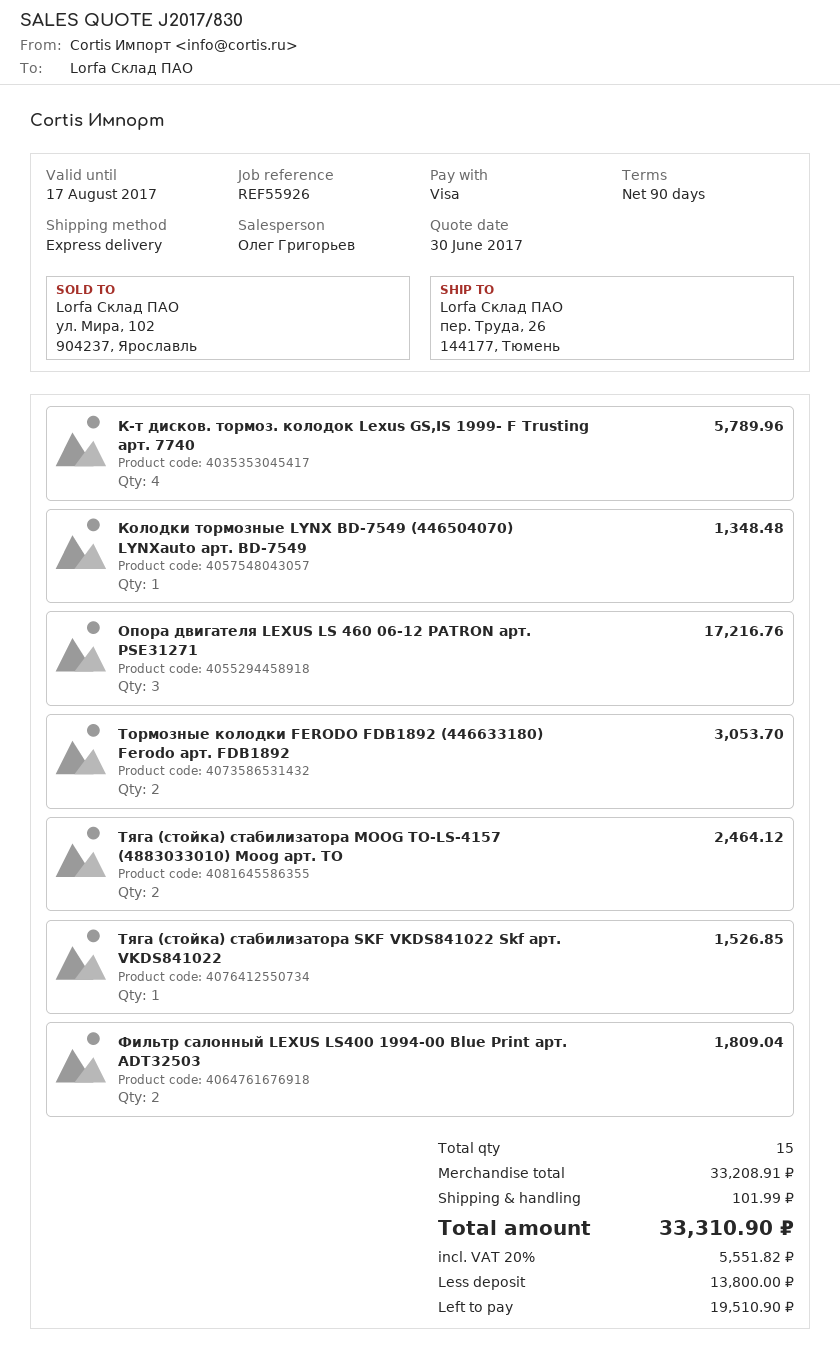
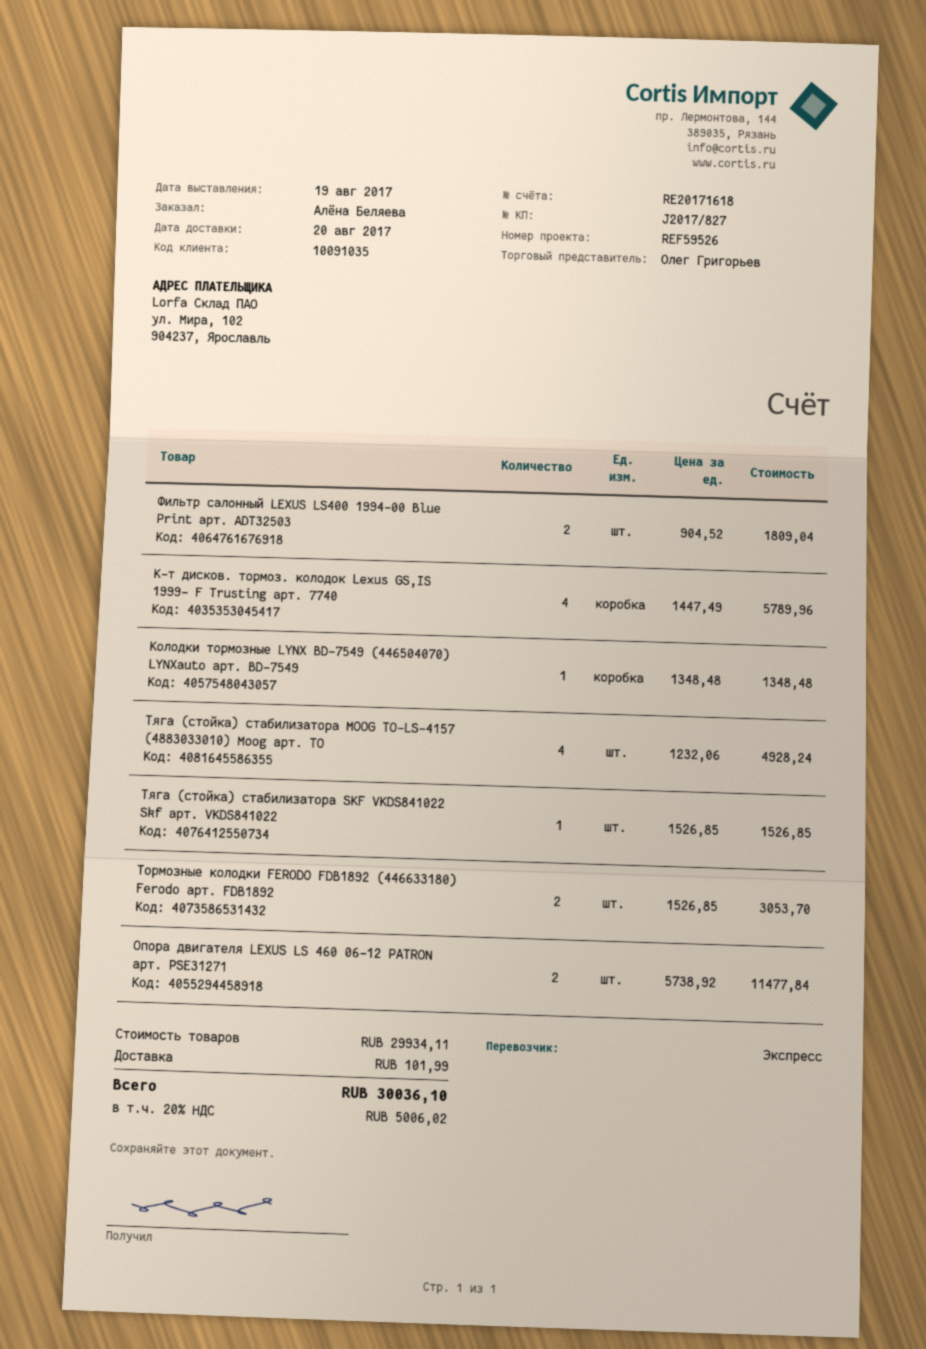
quote number: J2017/830 -> J2017/827
reference: REF55926 -> REF59526
Опора двигателя LEXUS LS 460 06-12 PATRON арт. PSE31271: 3 for 17216.76 -> 2 for 11477.84
Тяга (стойка) стабилизатора MOOG TO-LS-4157 (4883033010) Moog арт. TO: 2 for 2464.12 -> 4 for 4928.24
subtotal: 33208.91 -> 29934.11
tax: 20% = 5551.82 -> 20% = 5006.02
total: 33310.90 -> 30036.10

